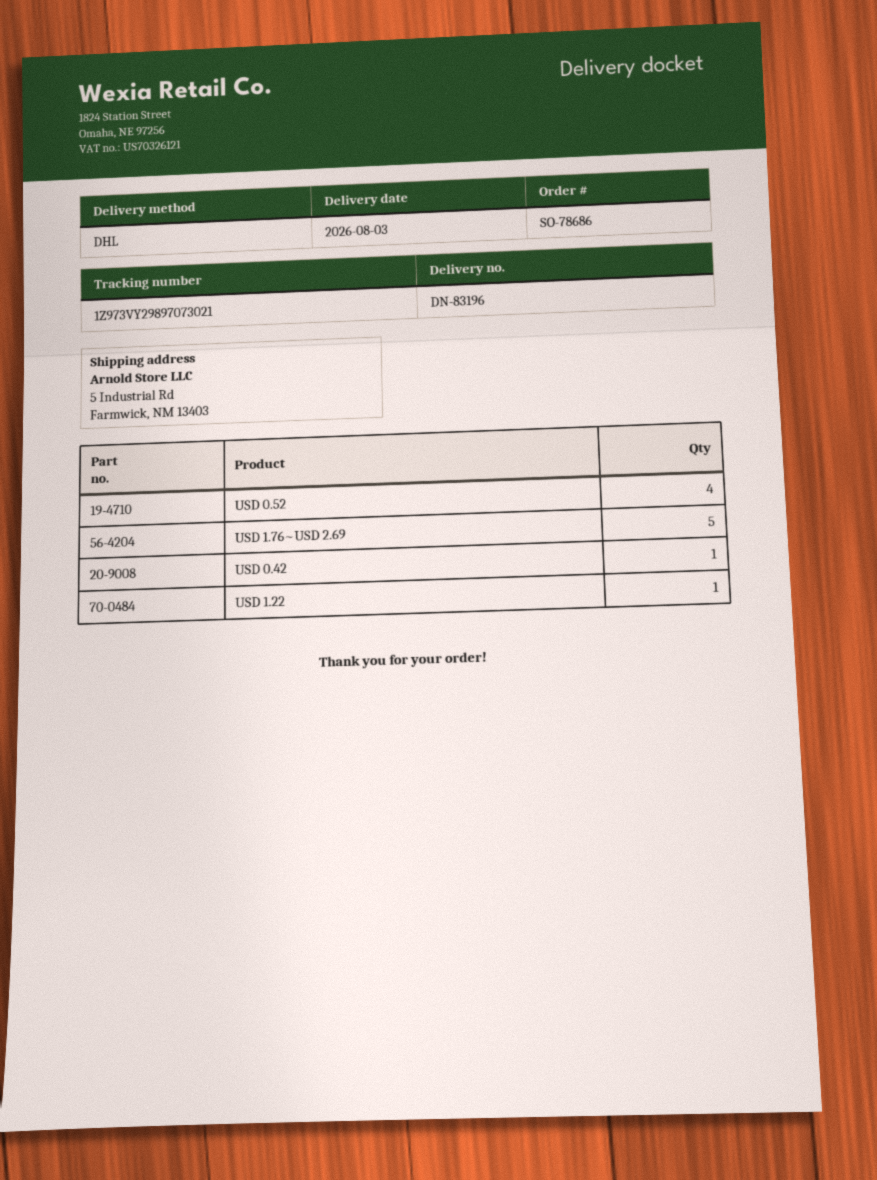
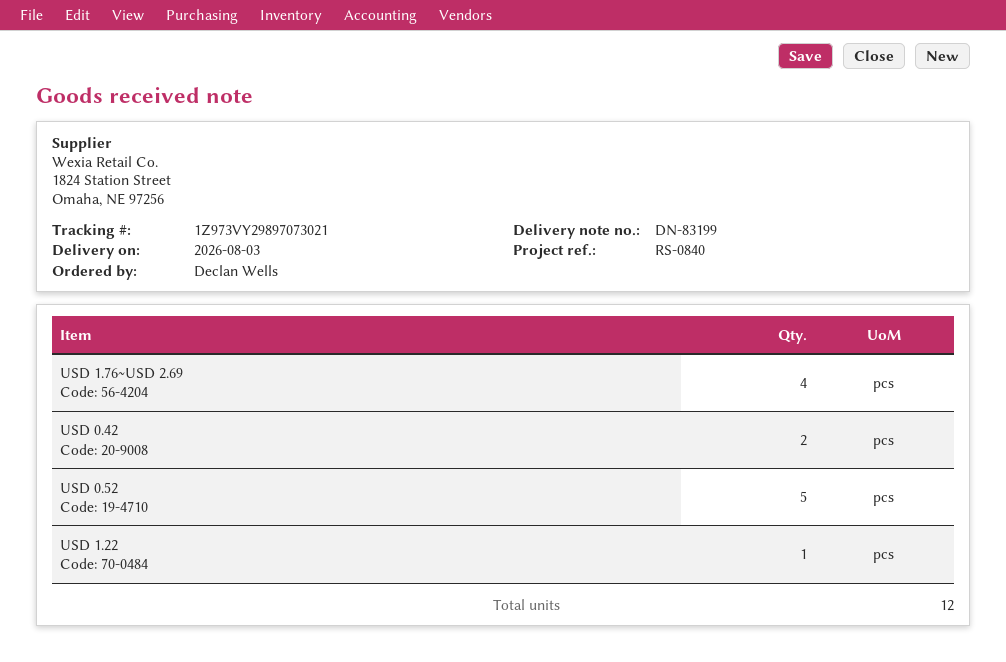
delivery note number: DN-83196 -> DN-83199
USD 0.52: 4 -> 5
USD 1.76~USD 2.69: 5 -> 4
USD 0.42: 1 -> 2

